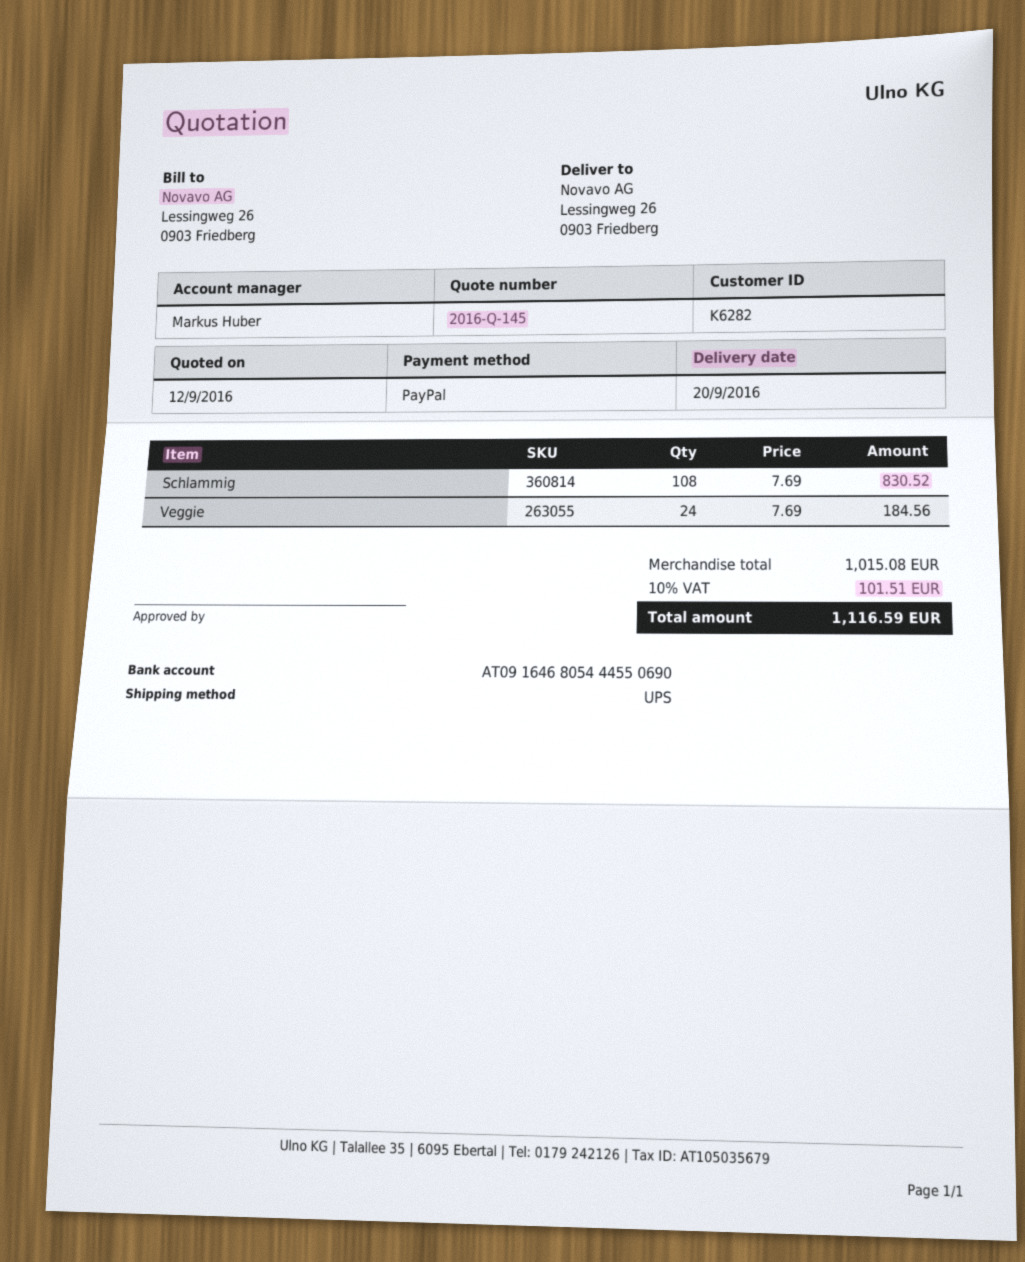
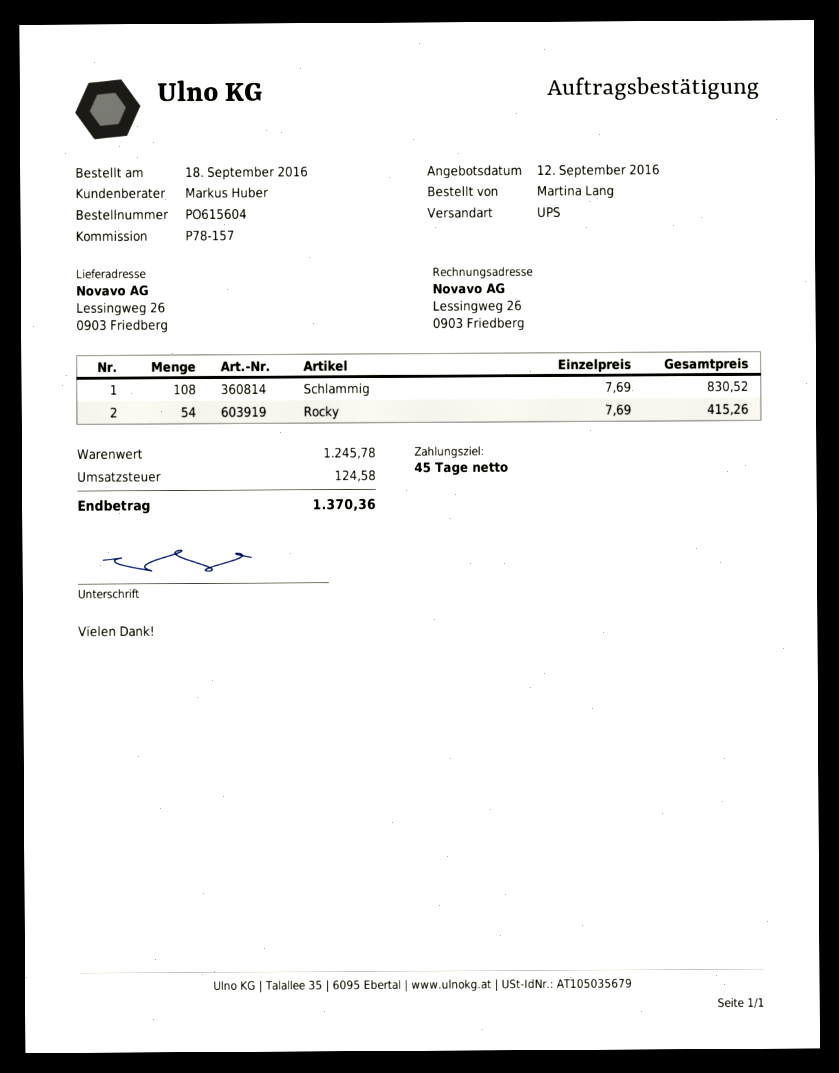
Veggie: 24 x 7.69 = 184.56 -> none
Rocky: none -> 54 x 7.69 = 415.26
subtotal: 1015.08 -> 1245.78
tax: 101.51 -> 124.58
total: 1116.59 -> 1370.36

